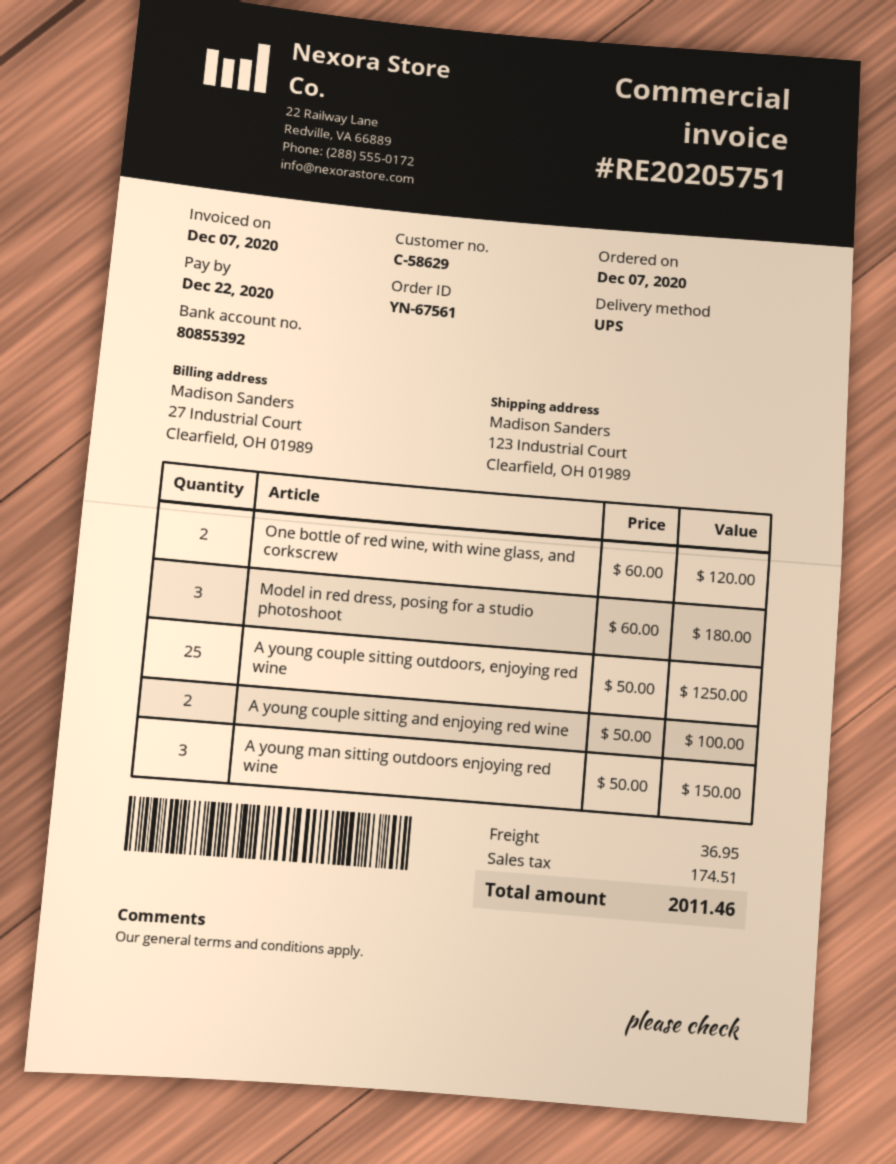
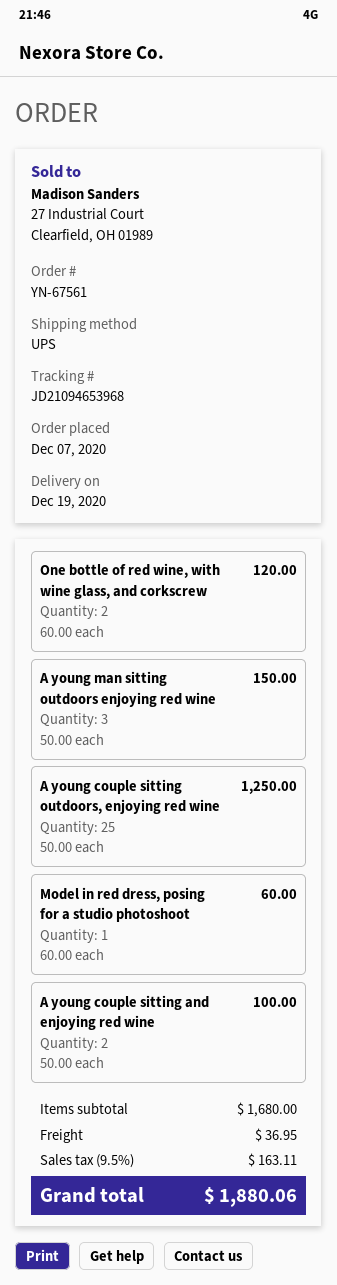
Model in red dress, posing for a studio photoshoot: 3 x 60.00 = 180.00 -> 1 x 60.00 = 60.00
tax: 174.51 -> 163.11
total: 2011.46 -> 1880.06

